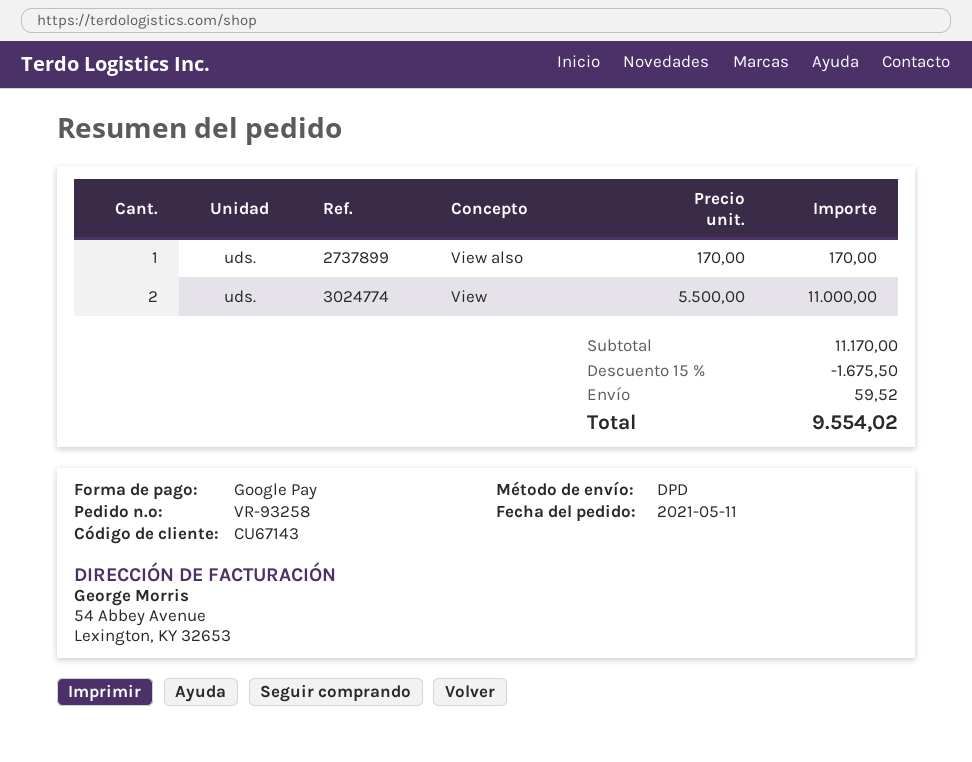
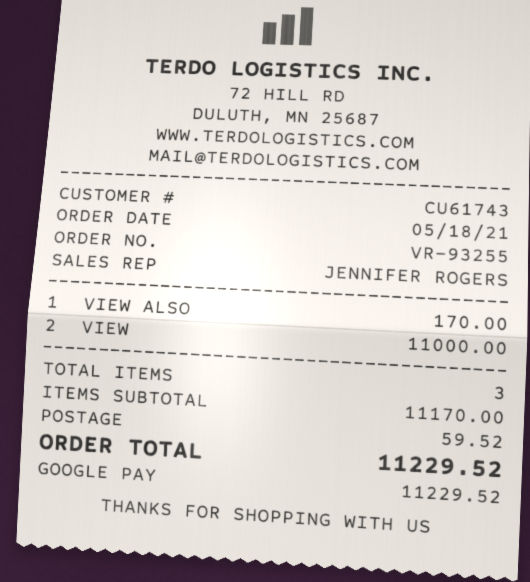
order number: VR-93258 -> VR-93255
order date: 2021-05-11 -> 2021-05-18
customer number: CU67143 -> CU61743
discount: 15% = 1675.50 -> none
total: 9554.02 -> 11229.52

